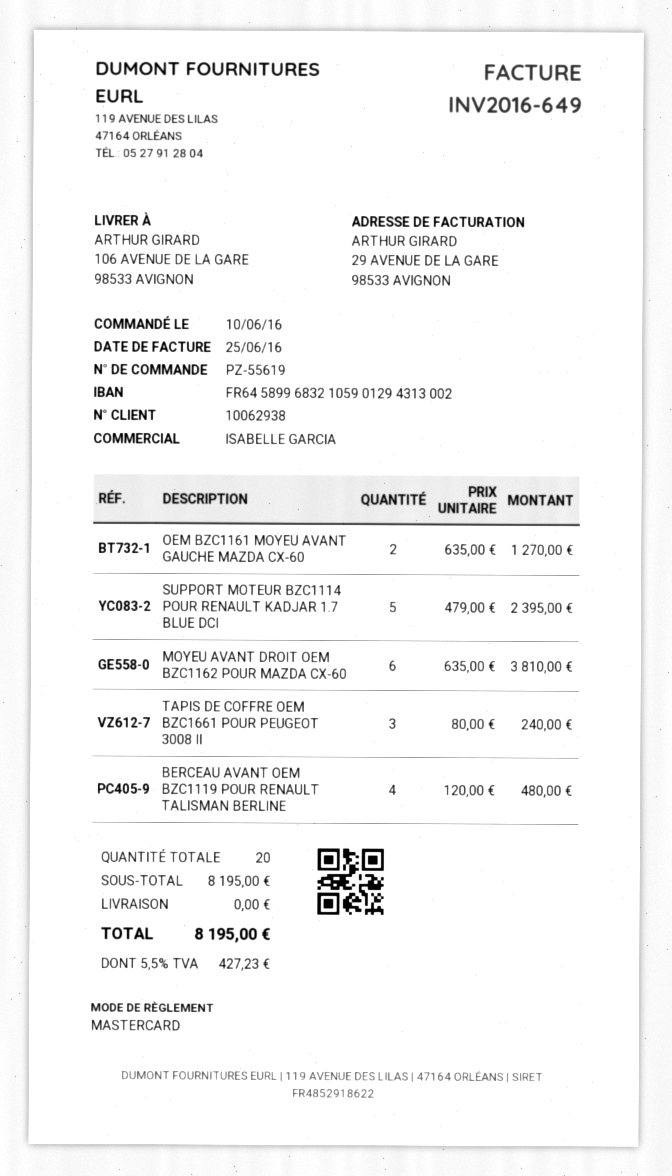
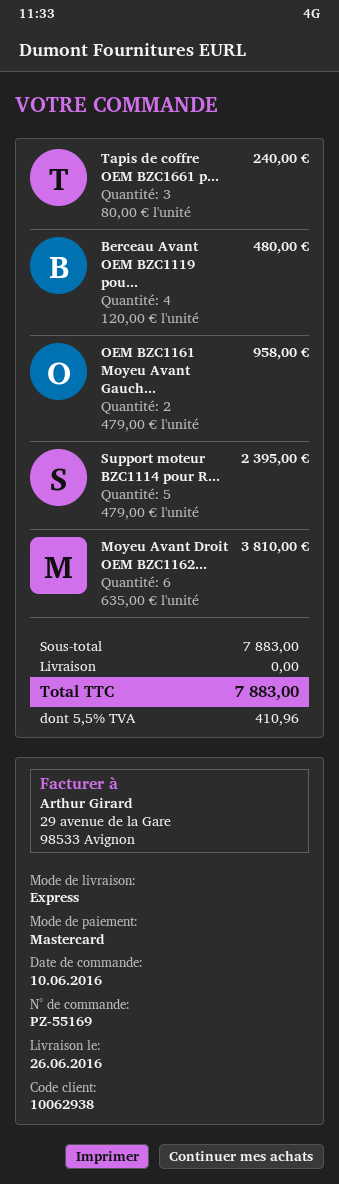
order number: PZ-55619 -> PZ-55169
OEM BZC1161 MOYEU AVANT GAUCHE MAZDA CX-60: 2 x 635.00 = 1270.00 -> 2 x 479.00 = 958.00
subtotal: 8195.00 -> 7883.00
tax: 5.5% = 427.23 -> 5.5% = 410.96
total: 8195.00 -> 7883.00

